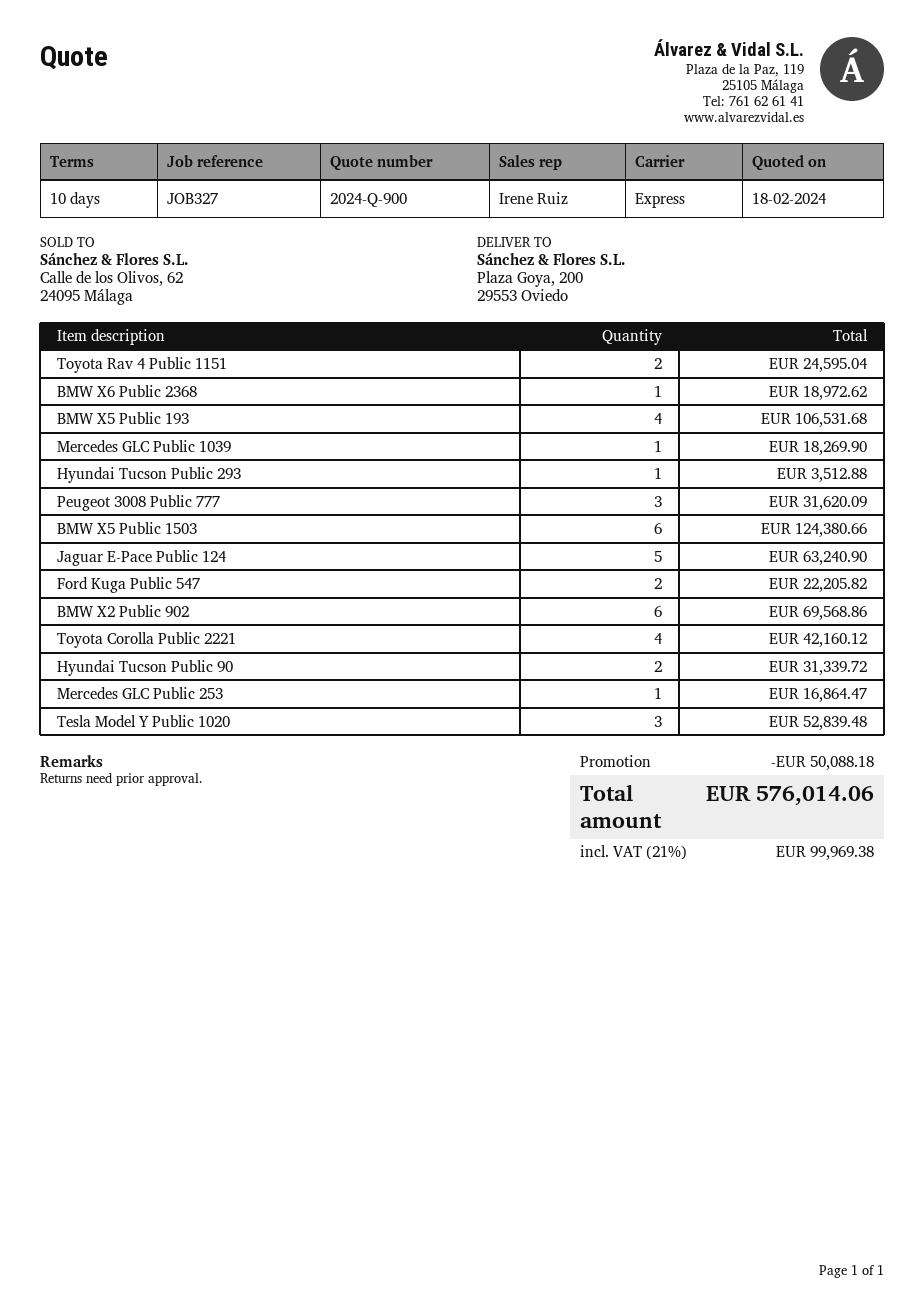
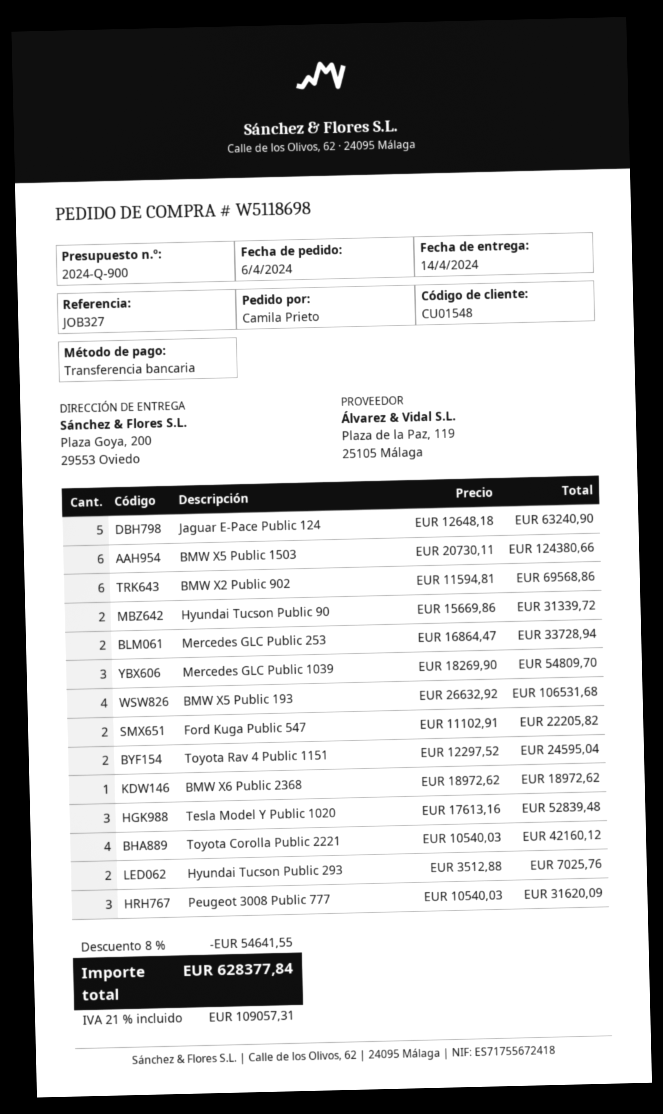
Mercedes GLC Public 1039: 1 for 18269.90 -> 3 for 54809.70
Hyundai Tucson Public 293: 1 for 3512.88 -> 2 for 7025.76
Mercedes GLC Public 253: 1 for 16864.47 -> 2 for 33728.94
discount: 50088.18 -> 54641.55
tax: 21% = 99969.38 -> 21% = 109057.31
total: 576014.06 -> 628377.84

